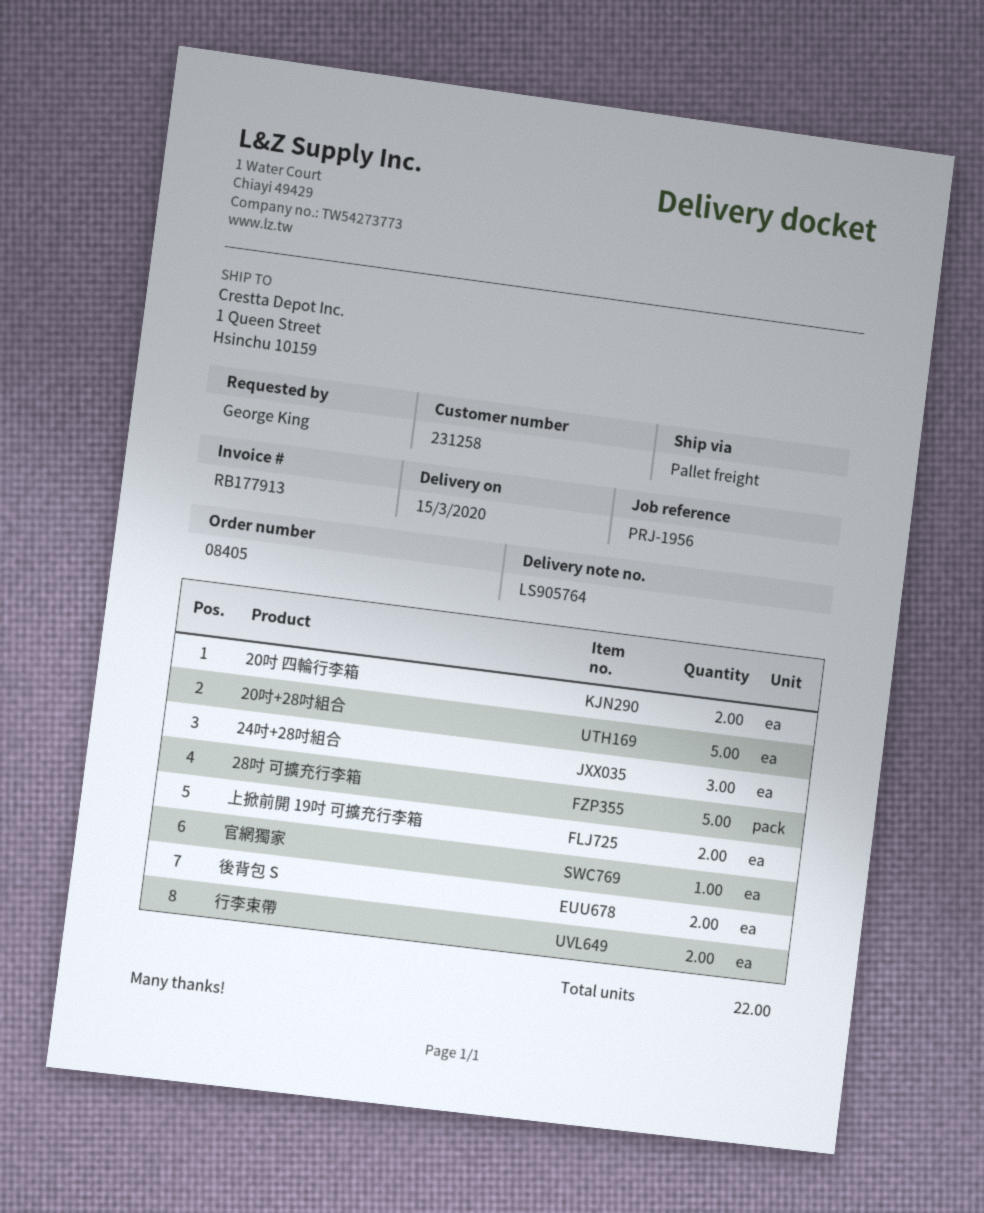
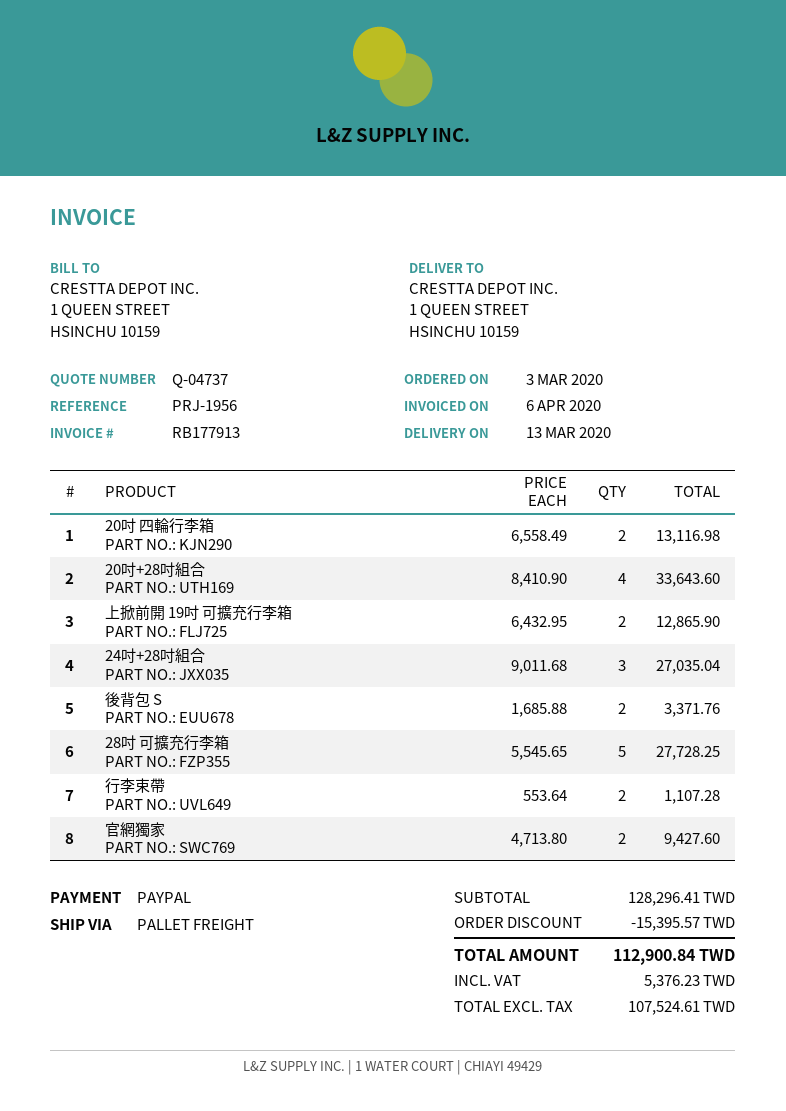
delivery date: 2020-03-15 -> 2020-03-13
20吋+28吋組合: 5 -> 4
官網獨家: 1 -> 2

